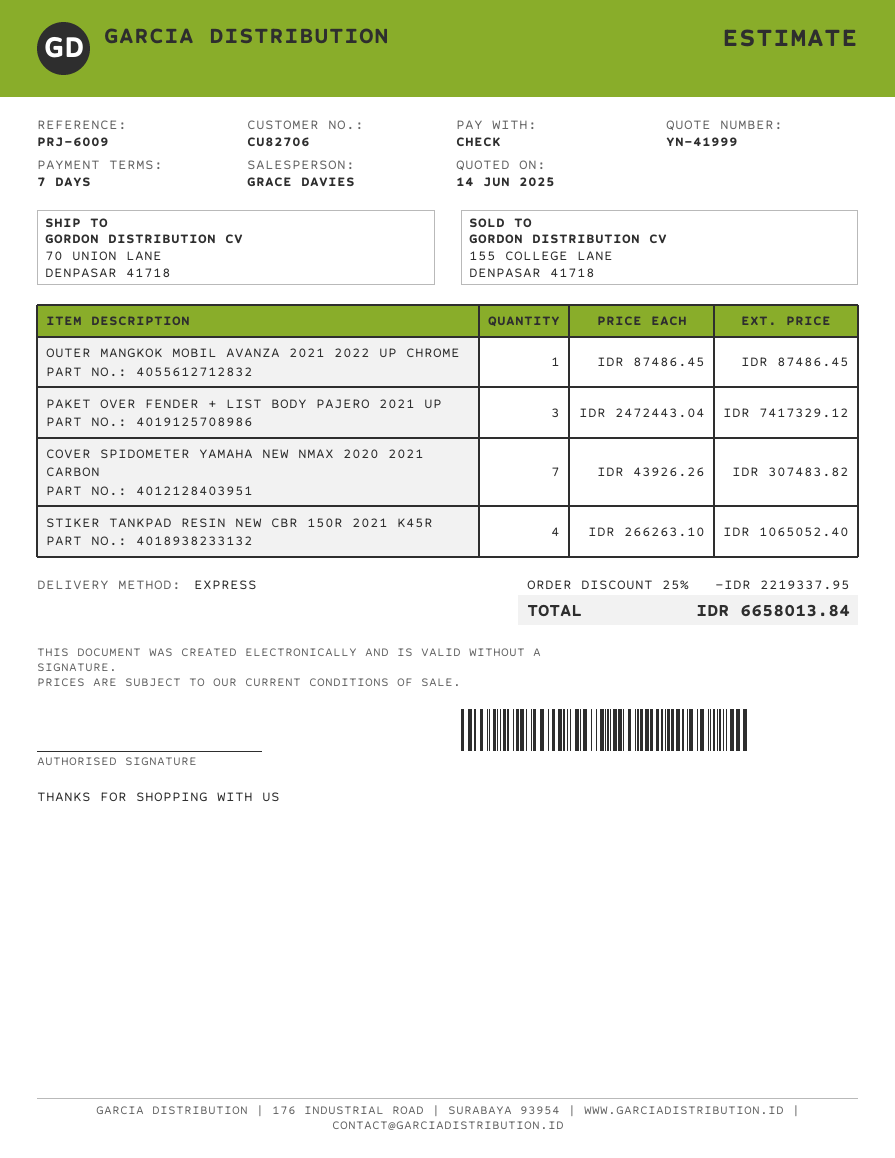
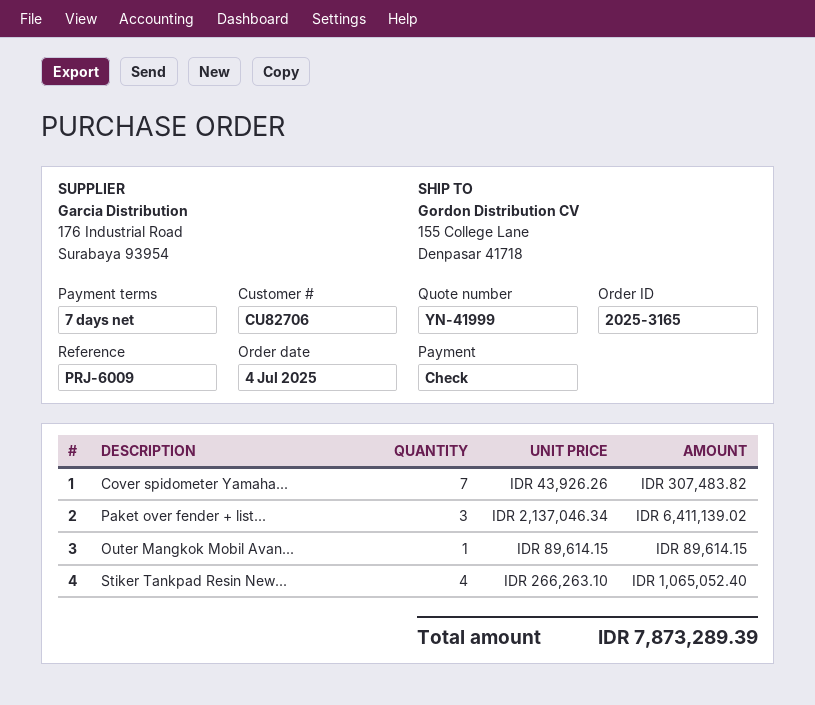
ship to: 70 UNION LANE, DENPASAR 41718 -> 155 College Lane, Denpasar 41718
OUTER MANGKOK MOBIL AVANZA 2021 2022 UP CHROME: 1 x 87486.45 = 87486.45 -> 1 x 89614.15 = 89614.15
PAKET OVER FENDER + LIST BODY PAJERO 2021 UP: 3 x 2472443.04 = 7417329.12 -> 3 x 2137046.34 = 6411139.02
discount: 25% = 2219337.95 -> none
total: 6658013.84 -> 7873289.39

